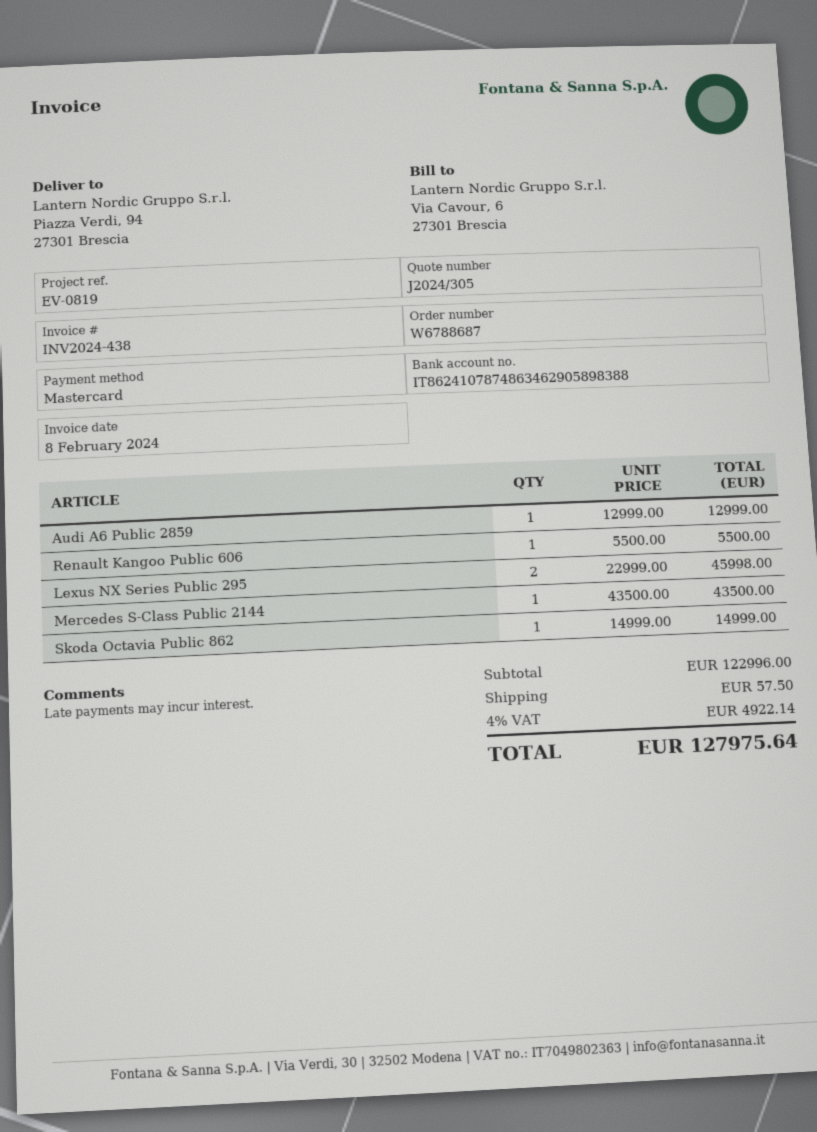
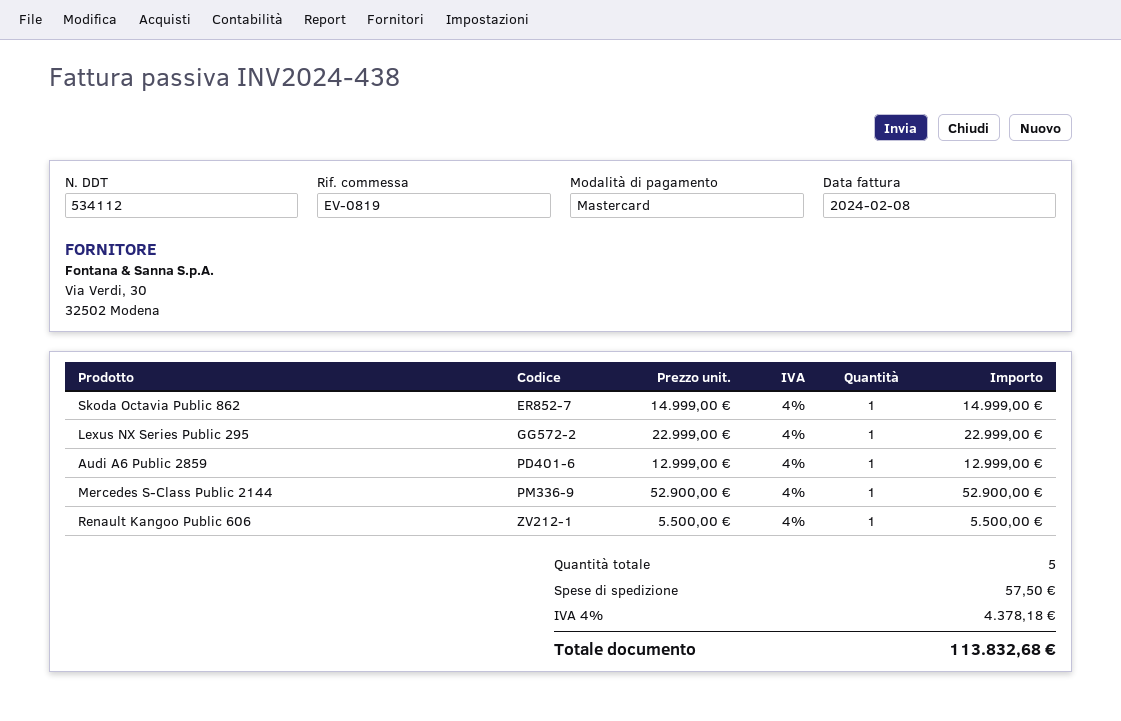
Lexus NX Series Public 295: 2 x 22999.00 = 45998.00 -> 1 x 22999.00 = 22999.00
Mercedes S-Class Public 2144: 1 x 43500.00 = 43500.00 -> 1 x 52900.00 = 52900.00
tax: 4% = 4922.14 -> 4% = 4378.18
total: 127975.64 -> 113832.68

